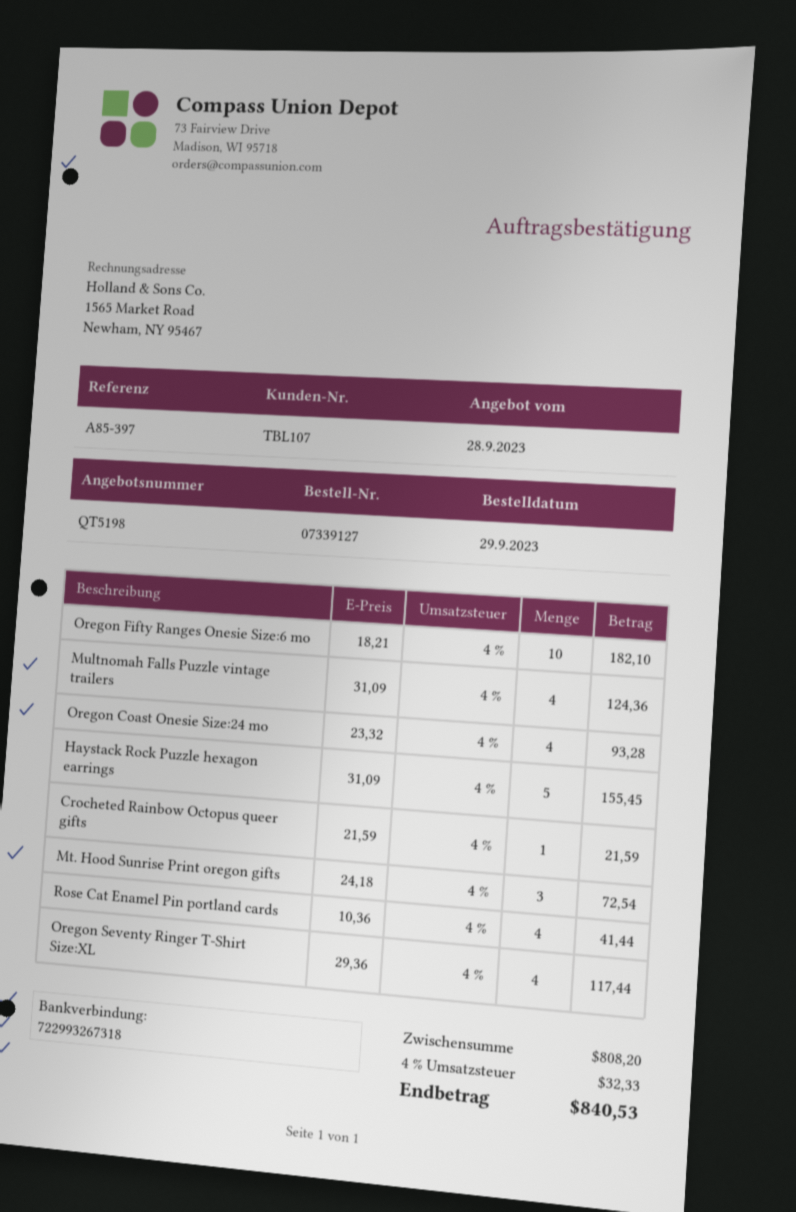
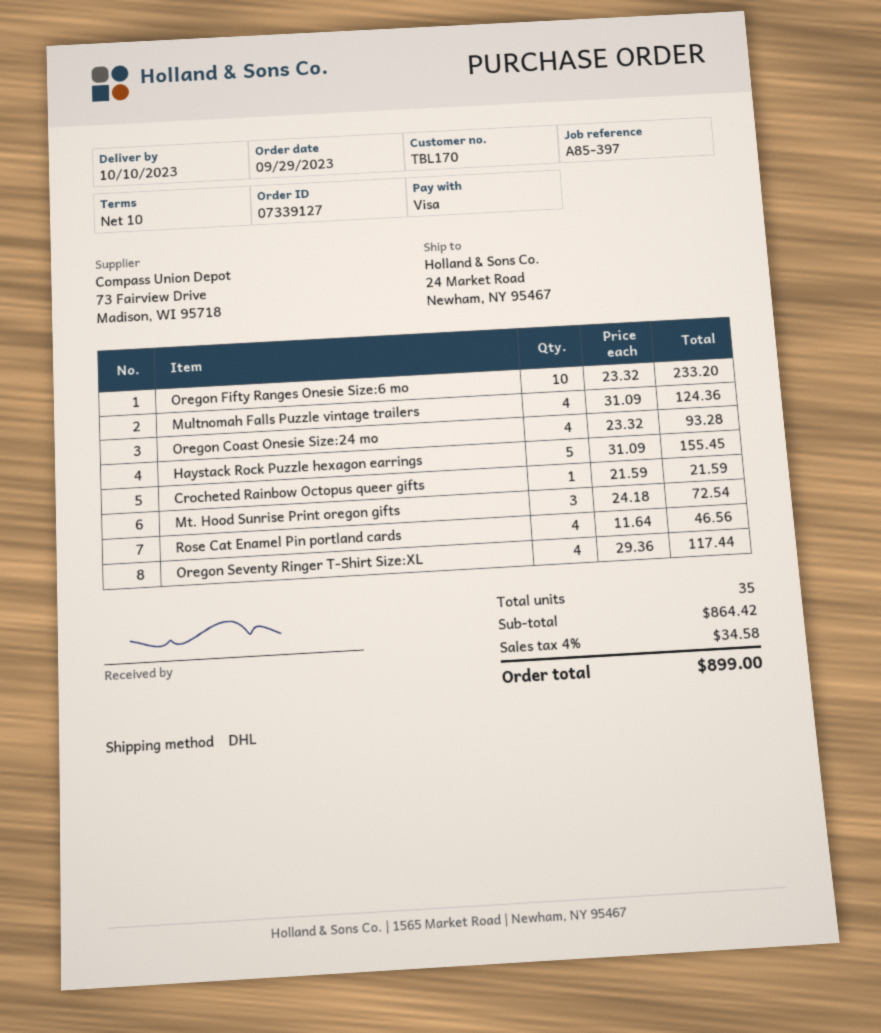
customer number: TBL107 -> TBL170
Oregon Fifty Ranges Onesie Size:6 mo: 10 x 18.21 = 182.10 -> 10 x 23.32 = 233.20
Rose Cat Enamel Pin portland cards: 4 x 10.36 = 41.44 -> 4 x 11.64 = 46.56
subtotal: 808.20 -> 864.42
tax: 4% = 32.33 -> 4% = 34.58
total: 840.53 -> 899.00

